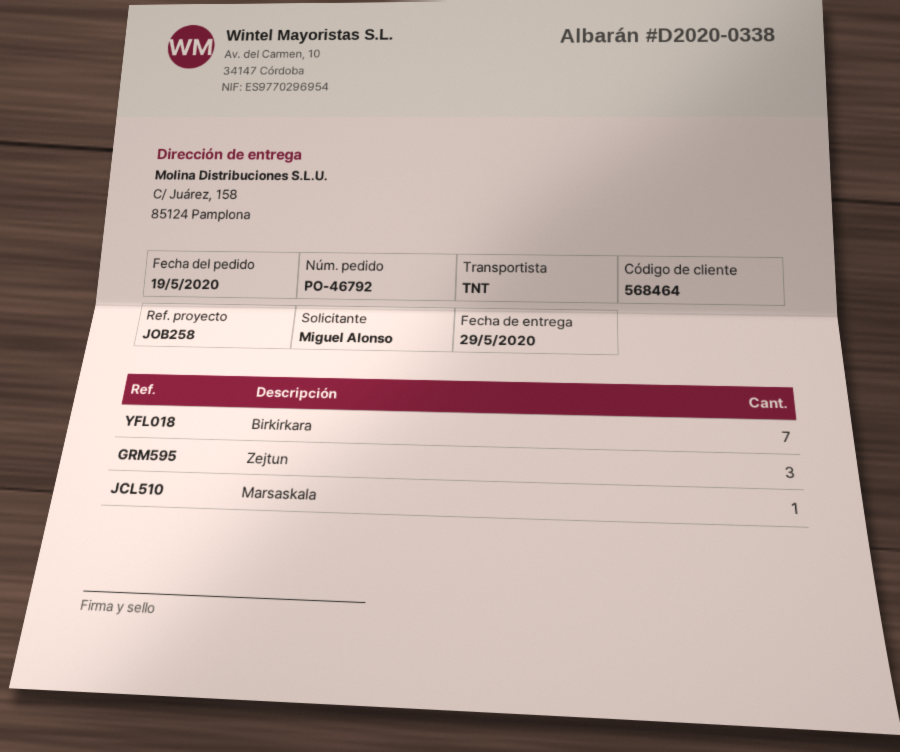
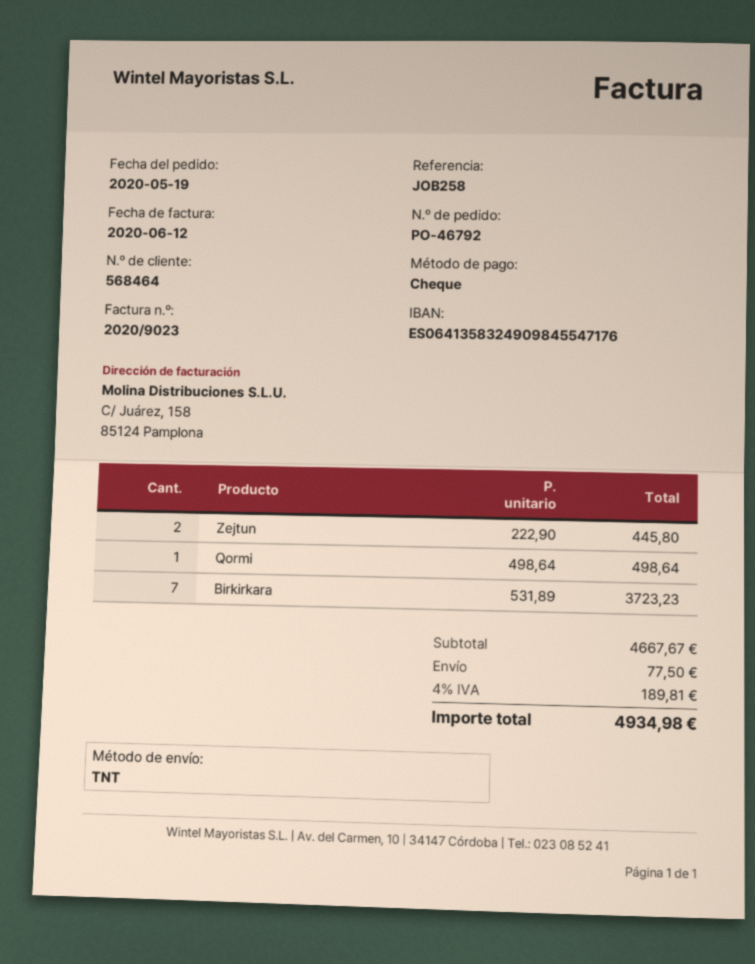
Zejtun: 3 -> 2
Marsaskala: 1 -> none
Qormi: none -> 1

